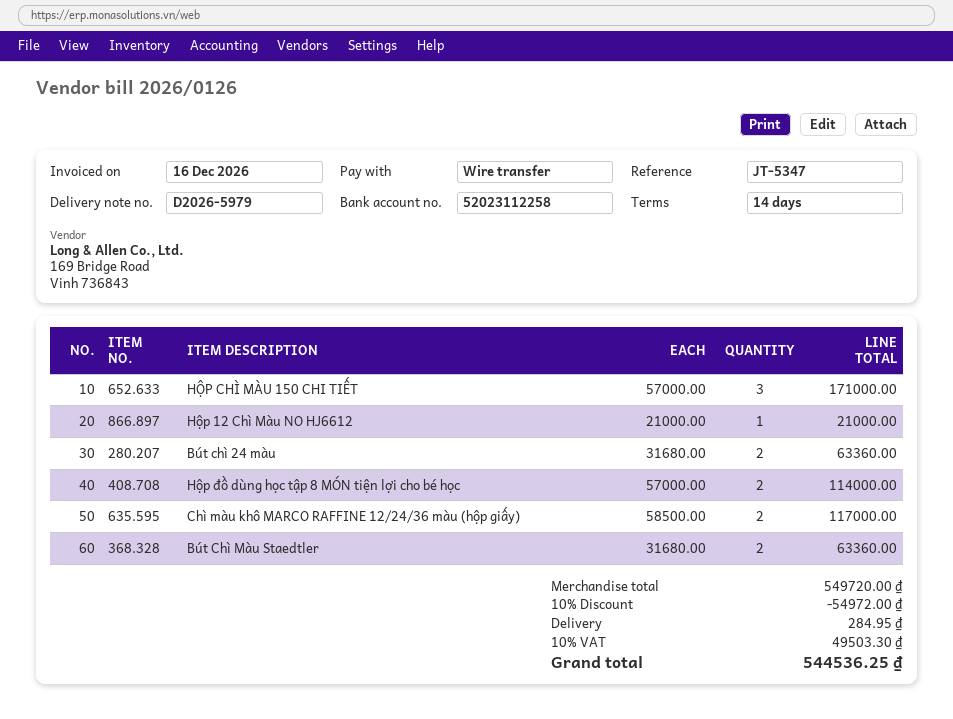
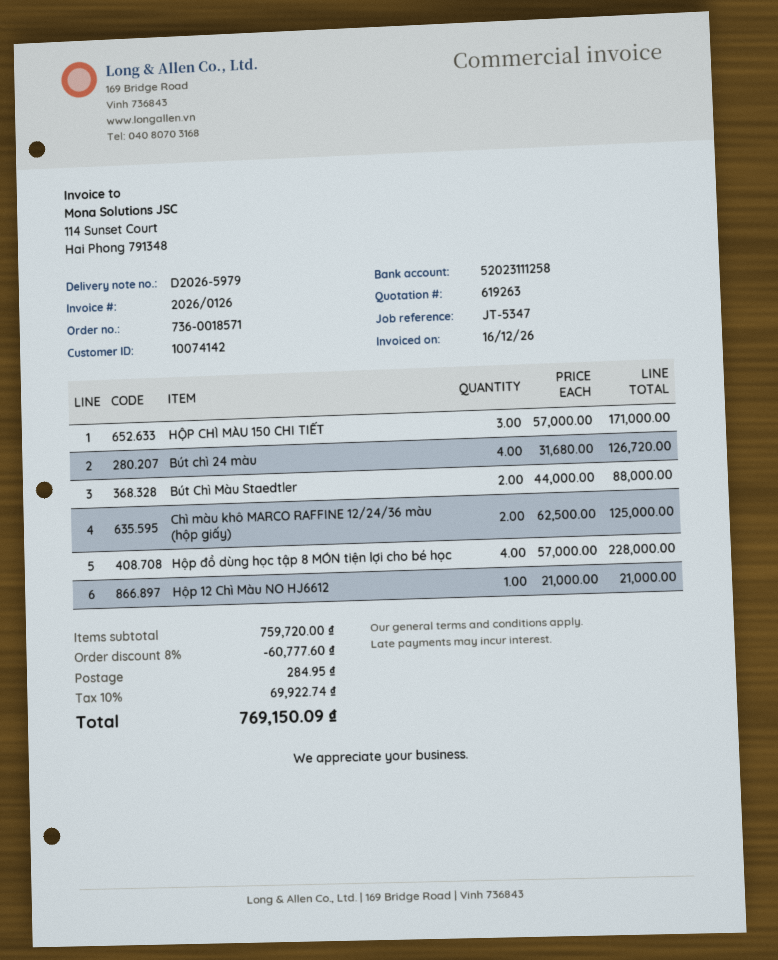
bank account: 52023112258 -> 52023111258
Bút chì 24 màu: 2 x 31680.00 = 63360.00 -> 4 x 31680.00 = 126720.00
Hộp đồ dùng học tập 8 MÓN tiện lợi cho bé học: 2 x 57000.00 = 114000.00 -> 4 x 57000.00 = 228000.00
Chì màu khô MARCO RAFFINE 12/24/36 màu (hộp giấy): 2 x 58500.00 = 117000.00 -> 2 x 62500.00 = 125000.00
Bút Chì Màu Staedtler: 2 x 31680.00 = 63360.00 -> 2 x 44000.00 = 88000.00
subtotal: 549720.00 -> 759720.00
discount: 10% = 54972.00 -> 8% = 60777.60
tax: 10% = 49503.30 -> 10% = 69922.74
total: 544536.25 -> 769150.09

